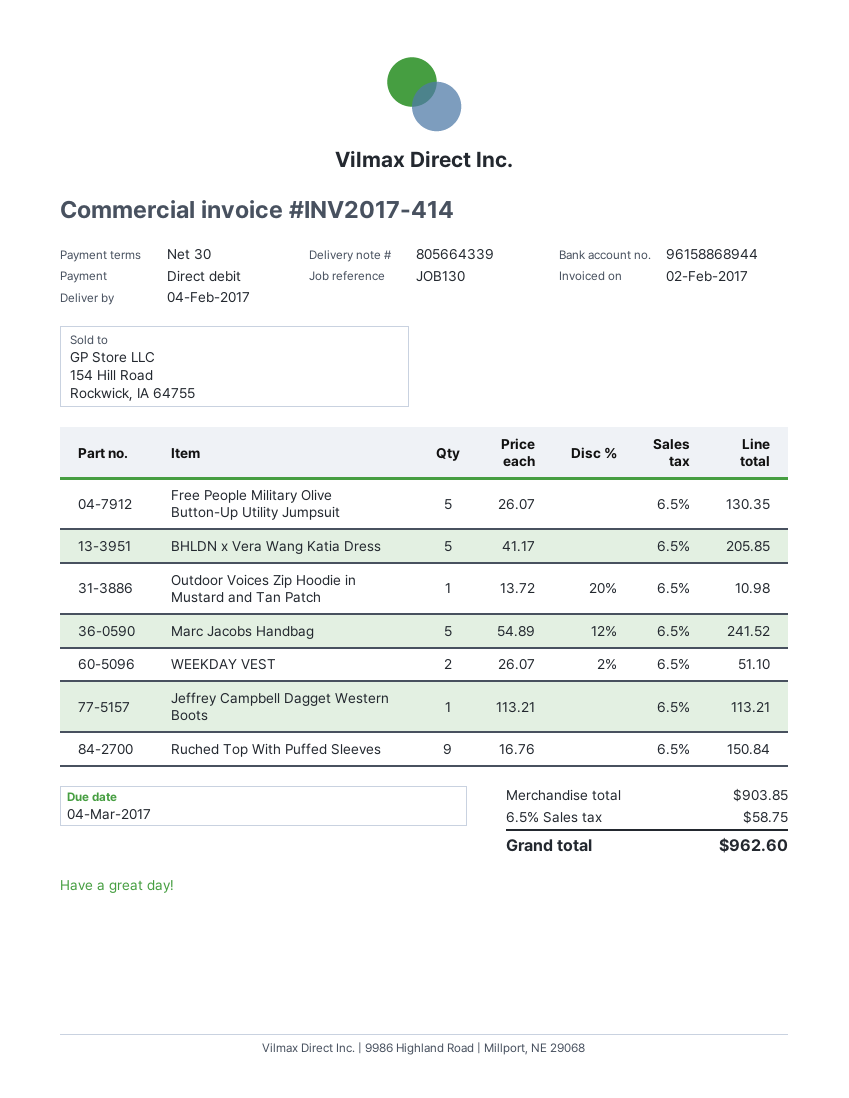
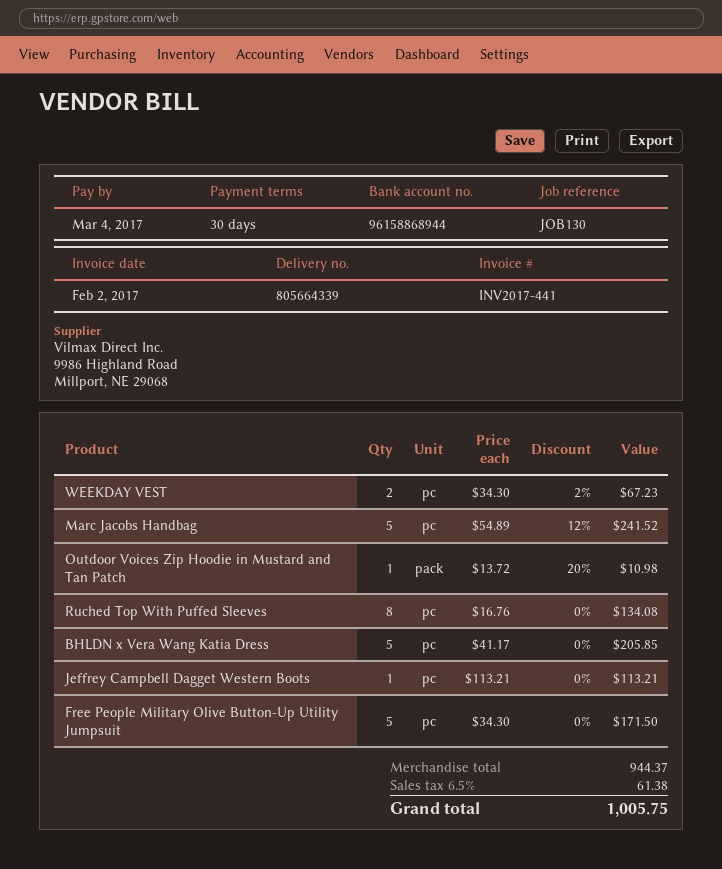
invoice number: INV2017-414 -> INV2017-441
Free People Military Olive Button-Up Utility Jumpsuit: 5 x 26.07 = 130.35 -> 5 x 34.30 = 171.50
WEEKDAY VEST: 2 x 26.07 - 2% = 51.10 -> 2 x 34.30 - 2% = 67.23
Ruched Top With Puffed Sleeves: 9 x 16.76 = 150.84 -> 8 x 16.76 = 134.08
subtotal: 903.85 -> 944.37
tax: 6.5% = 58.75 -> 6.5% = 61.38
total: 962.60 -> 1005.75

